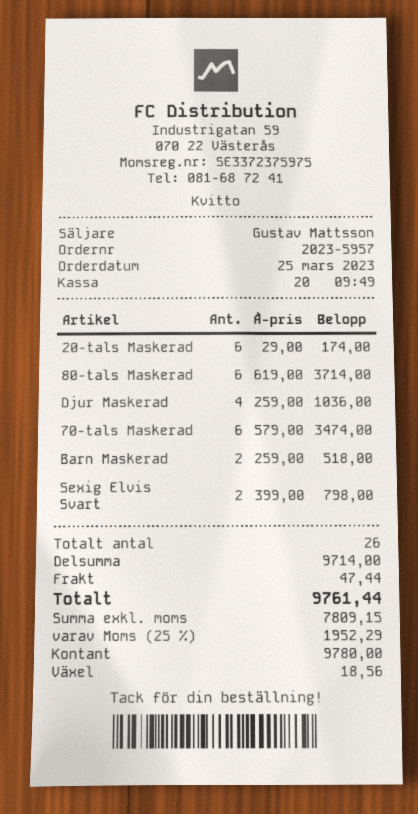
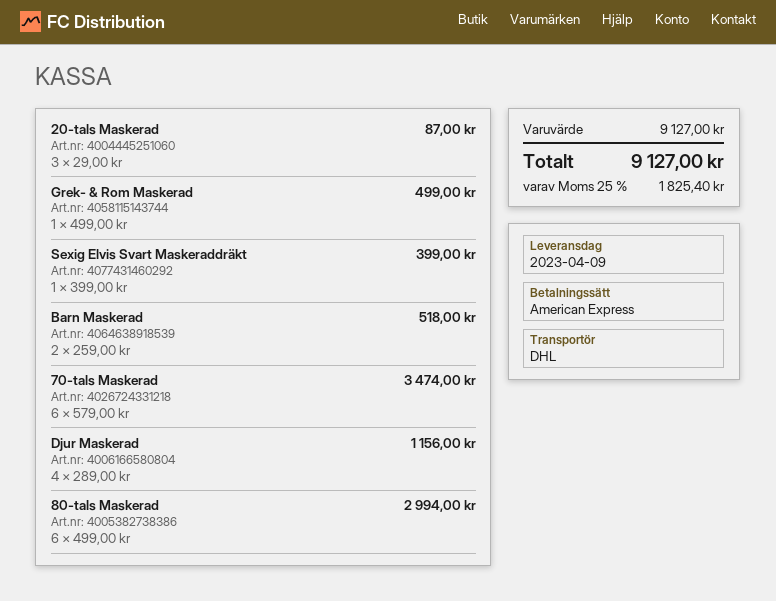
payment method: cash -> American Express
20-tals Maskerad: 6 x 29.00 = 174.00 -> 3 x 29.00 = 87.00
80-tals Maskerad: 6 x 619.00 = 3714.00 -> 6 x 499.00 = 2994.00
Djur Maskerad: 4 x 259.00 = 1036.00 -> 4 x 289.00 = 1156.00
Sexig Elvis Svart: 2 x 399.00 = 798.00 -> 1 x 399.00 = 399.00
Grek- & Rom Maskerad: none -> 1 x 499.00 = 499.00
subtotal: 9714.00 -> 9127.00
shipping: 47.44 -> none
tax: 25% = 1952.29 -> 25% = 1825.40
total: 9761.44 -> 9127.00

